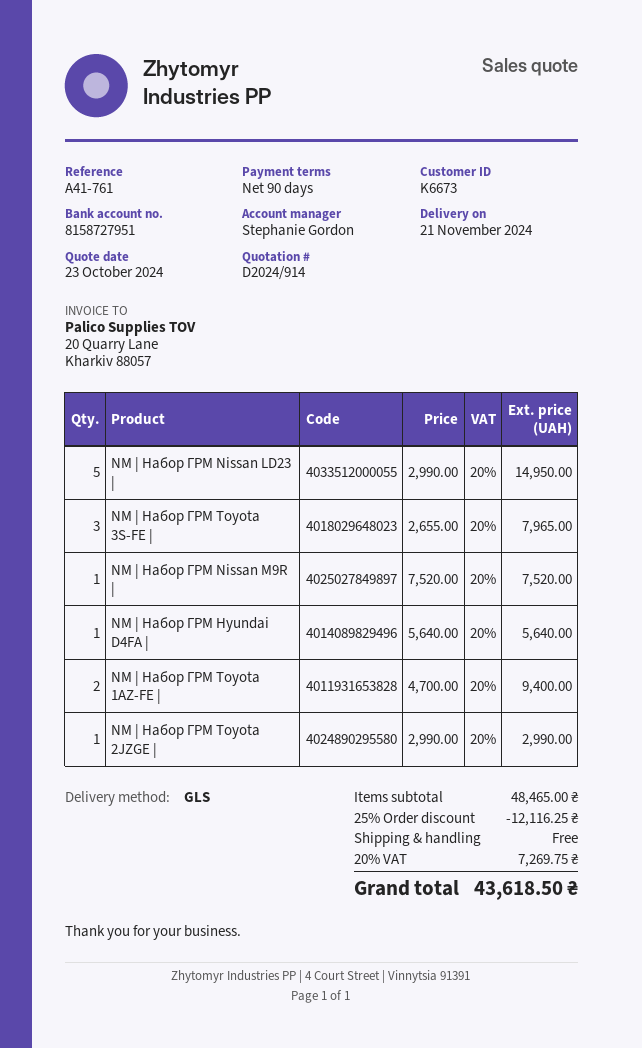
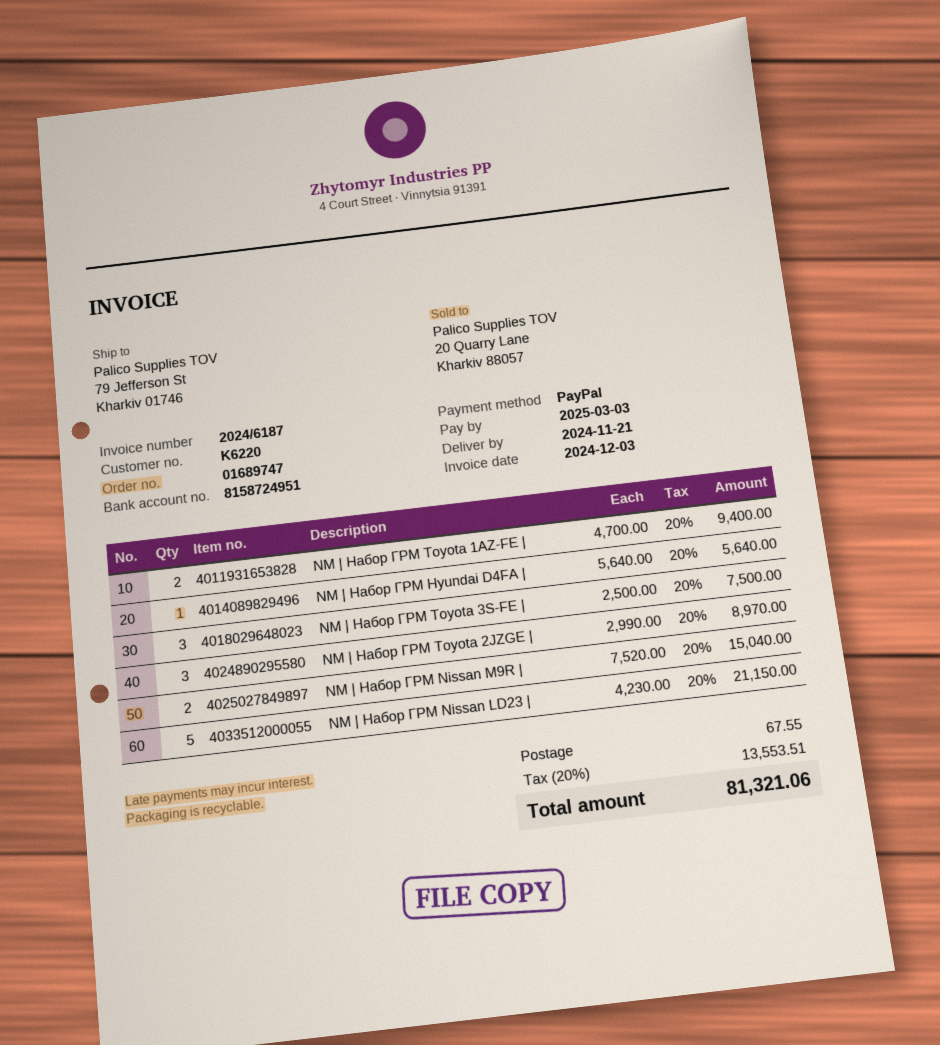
customer number: K6673 -> K6220
bank account: 8158727951 -> 8158724951
NM | Набор ГРМ Nissan LD23 |: 5 x 2990.00 = 14950.00 -> 5 x 4230.00 = 21150.00
NM | Набор ГРМ Toyota 3S-FE |: 3 x 2655.00 = 7965.00 -> 3 x 2500.00 = 7500.00
NM | Набор ГРМ Nissan M9R |: 1 x 7520.00 = 7520.00 -> 2 x 7520.00 = 15040.00
NM | Набор ГРМ Toyota 2JZGE |: 1 x 2990.00 = 2990.00 -> 3 x 2990.00 = 8970.00
discount: 25% = 12116.25 -> none
shipping: 0.00 -> 67.55
tax: 20% = 7269.75 -> 20% = 13553.51
total: 43618.50 -> 81321.06

